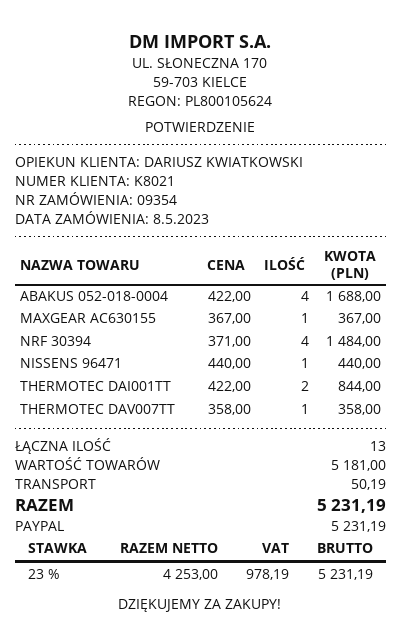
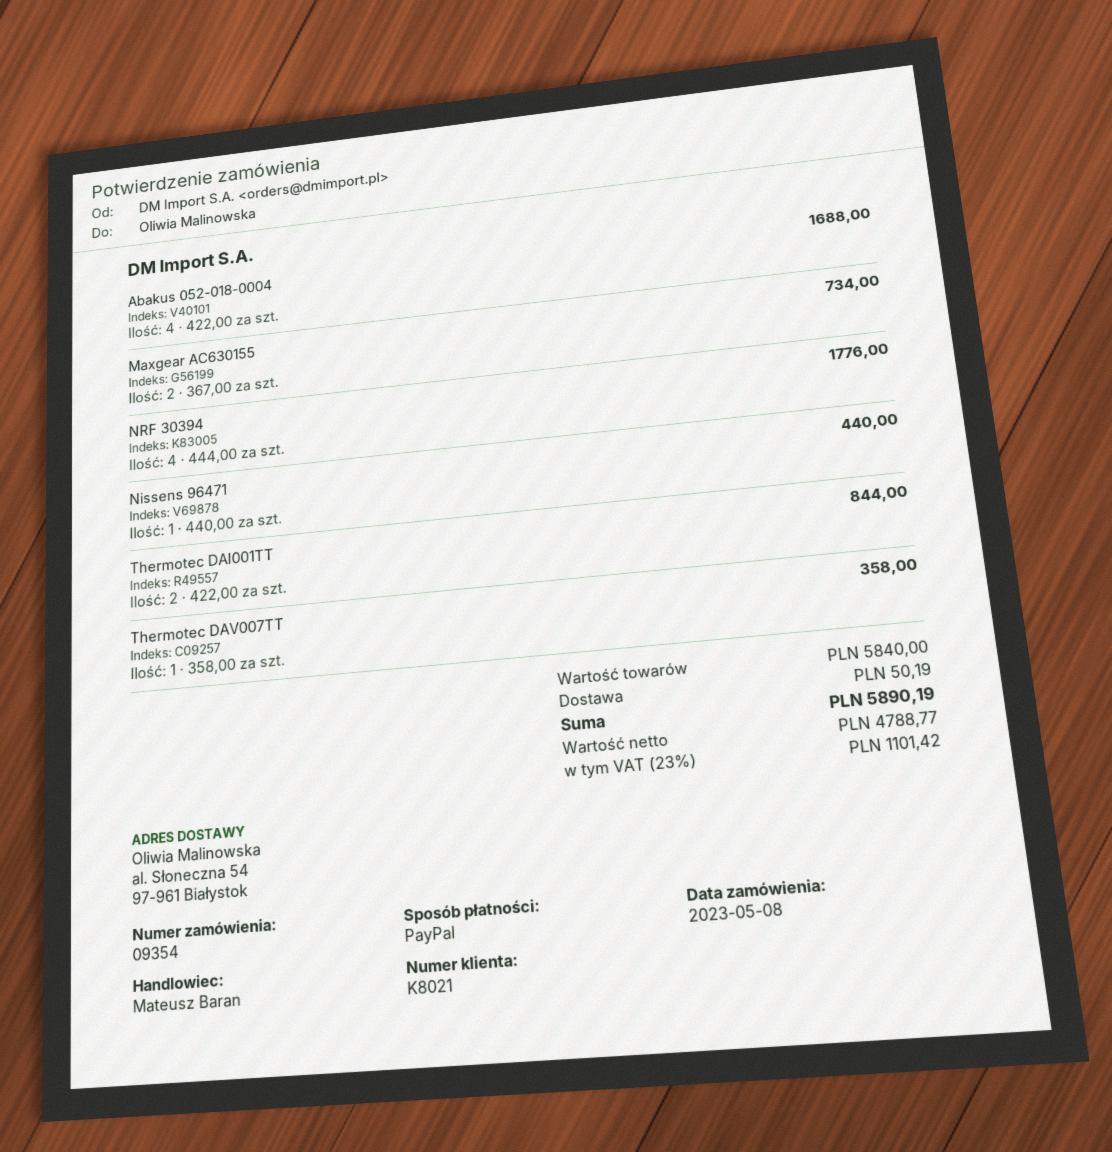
sales rep: DARIUSZ KWIATKOWSKI -> Mateusz Baran
MAXGEAR AC630155: 1 x 367.00 = 367.00 -> 2 x 367.00 = 734.00
NRF 30394: 4 x 371.00 = 1484.00 -> 4 x 444.00 = 1776.00
subtotal: 5181.00 -> 5840.00
net: 4253.00 -> 4788.77
tax: 23% = 978.19 -> 23% = 1101.42
total: 5231.19 -> 5890.19

